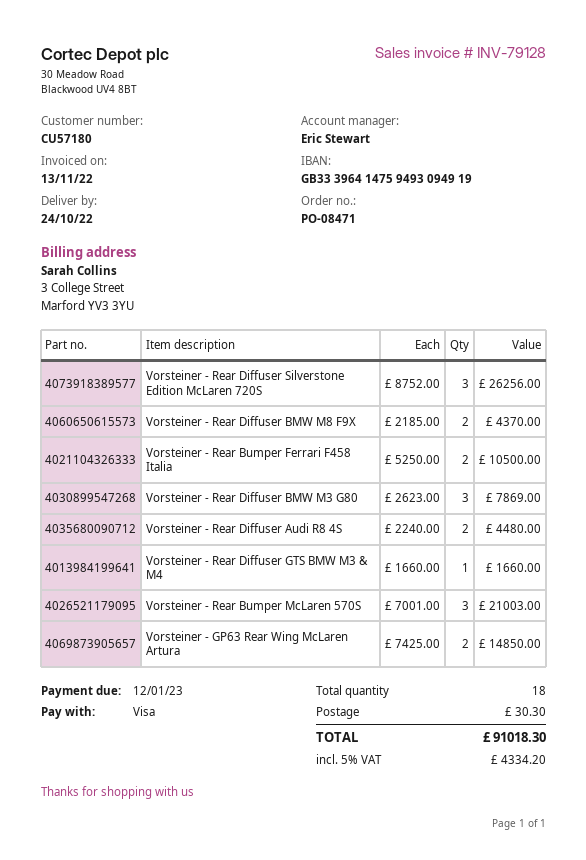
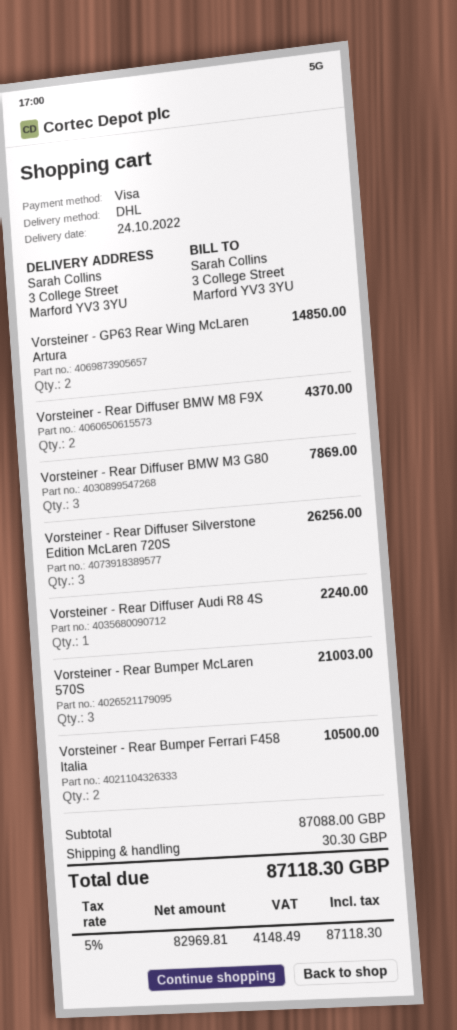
Vorsteiner - Rear Diffuser Audi R8 4S: 2 for 4480.00 -> 1 for 2240.00
Vorsteiner - Rear Diffuser GTS BMW M3 & M4: 1 for 1660.00 -> none
tax: 5% = 4334.20 -> 5% = 4148.49
total: 91018.30 -> 87118.30

